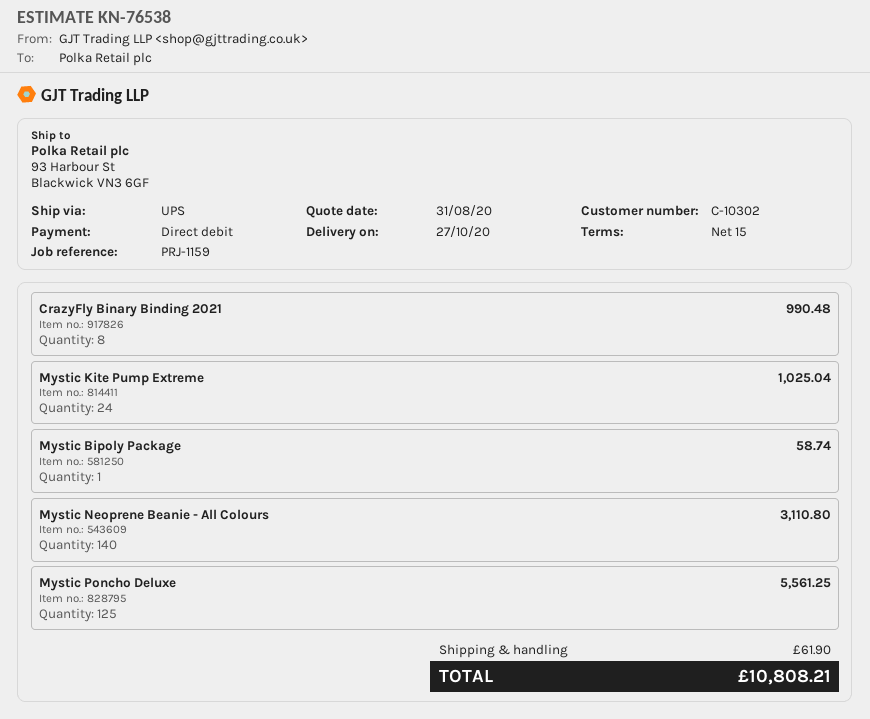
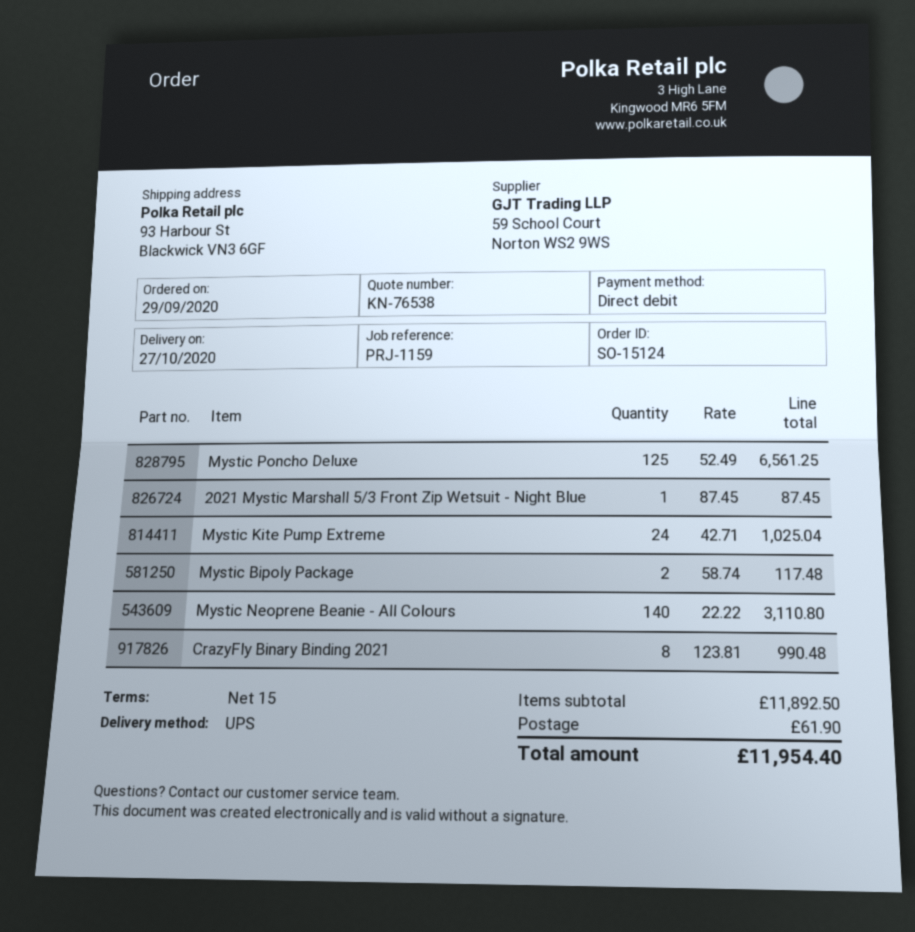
Mystic Bipoly Package: 1 for 58.74 -> 2 for 117.48
Mystic Poncho Deluxe: 125 for 5561.25 -> 125 for 6561.25
2021 Mystic Marshall 5/3 Front Zip Wetsuit - Night Blue: none -> 1 for 87.45
total: 10808.21 -> 11954.40

